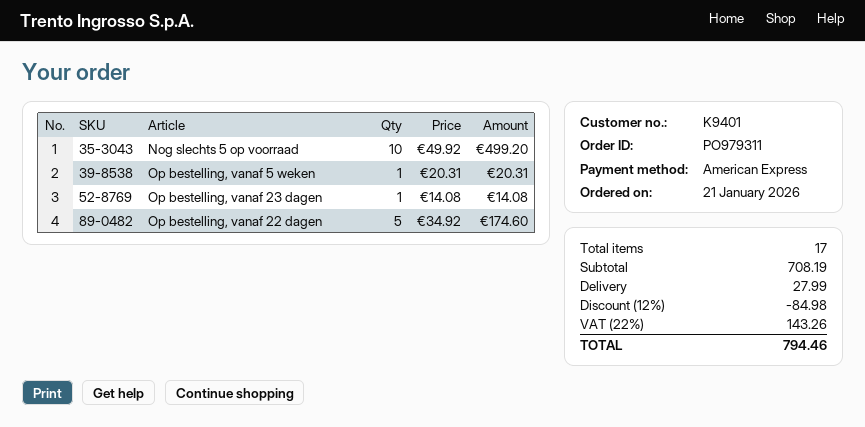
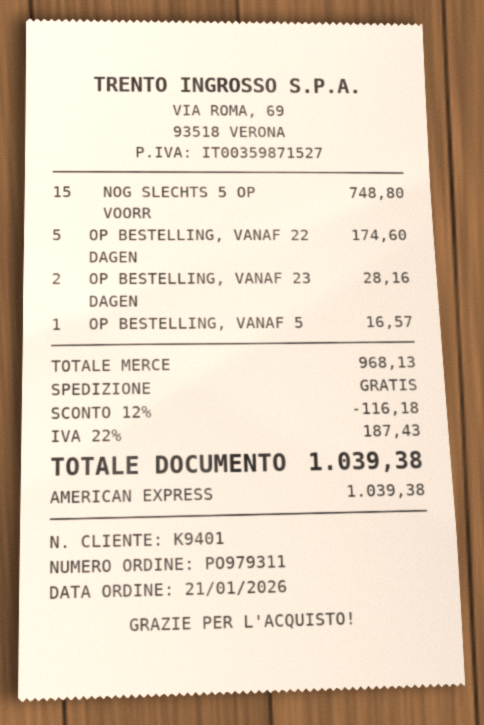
Nog slechts 5 op voorraad: 10 for 499.20 -> 15 for 748.80
Op bestelling, vanaf 5 weken: 1 for 20.31 -> 1 for 16.57
Op bestelling, vanaf 23 dagen: 1 for 14.08 -> 2 for 28.16
subtotal: 708.19 -> 968.13
discount: 12% = 84.98 -> 12% = 116.18
shipping: 27.99 -> 0.00
tax: 22% = 143.26 -> 22% = 187.43
total: 794.46 -> 1039.38

